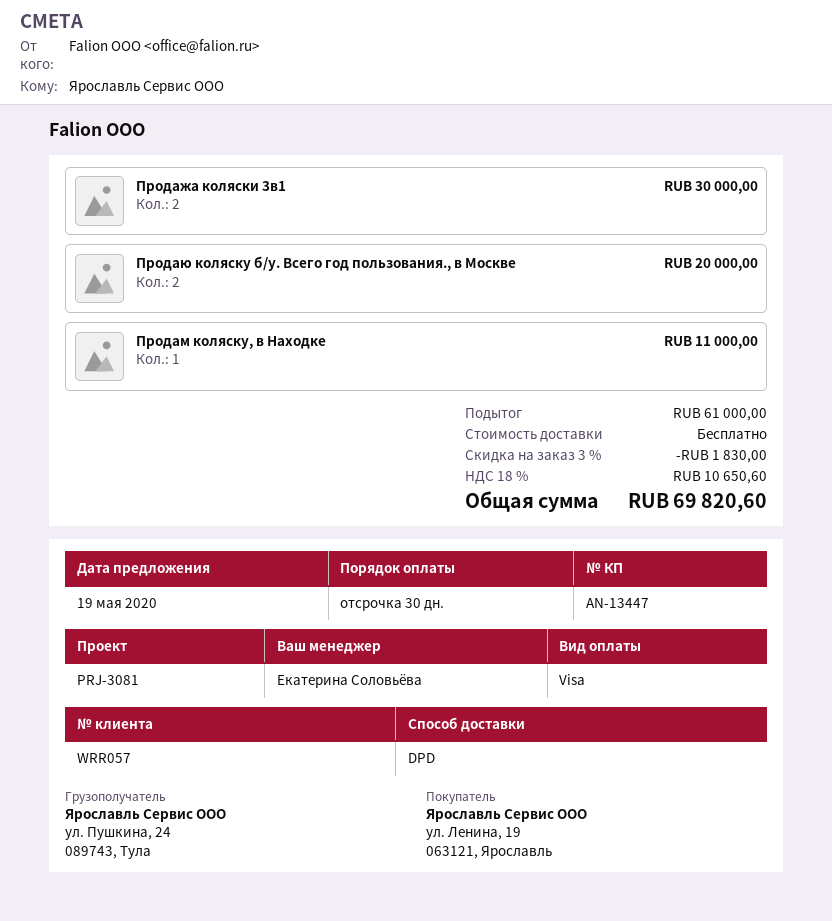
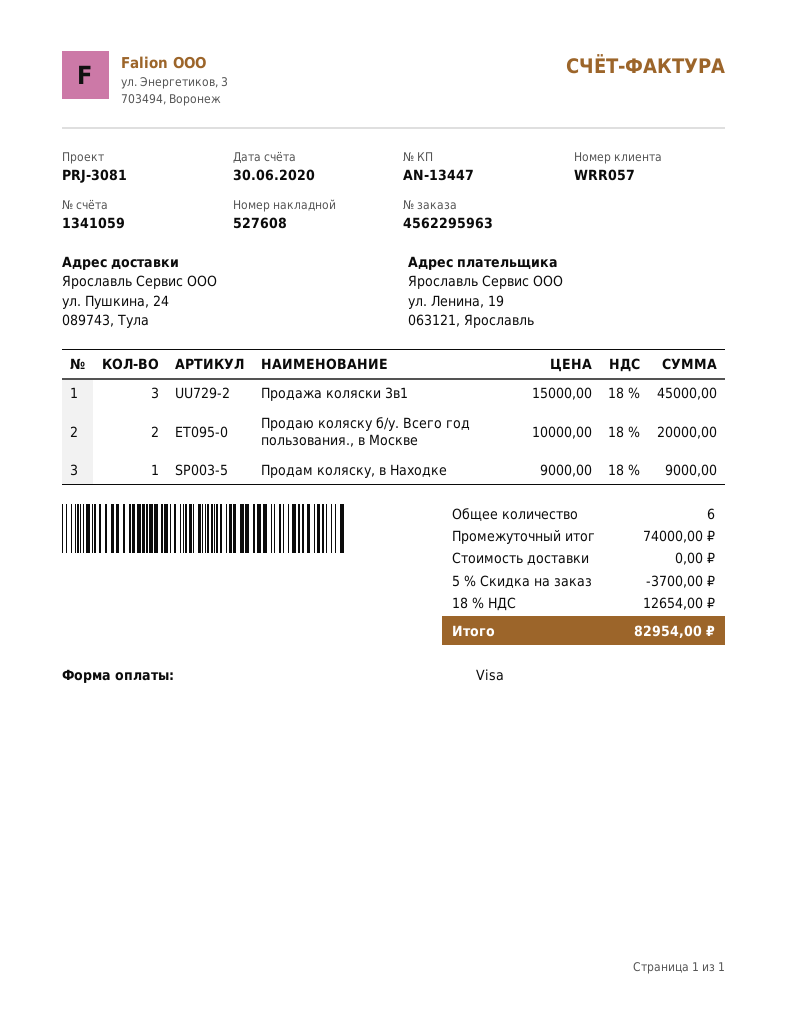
Продажа коляски 3в1: 2 for 30000.00 -> 3 for 45000.00
Продам коляску, в Находке: 1 for 11000.00 -> 1 for 9000.00
subtotal: 61000.00 -> 74000.00
discount: 3% = 1830.00 -> 5% = 3700.00
tax: 18% = 10650.60 -> 18% = 12654.00
total: 69820.60 -> 82954.00

